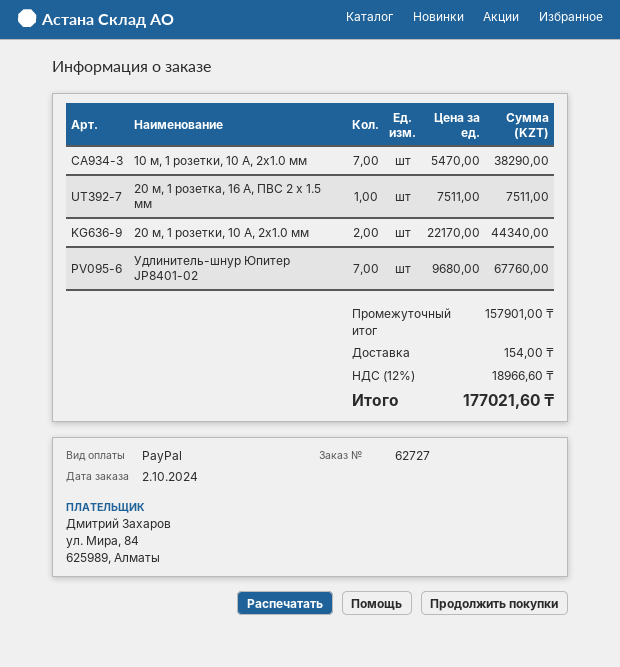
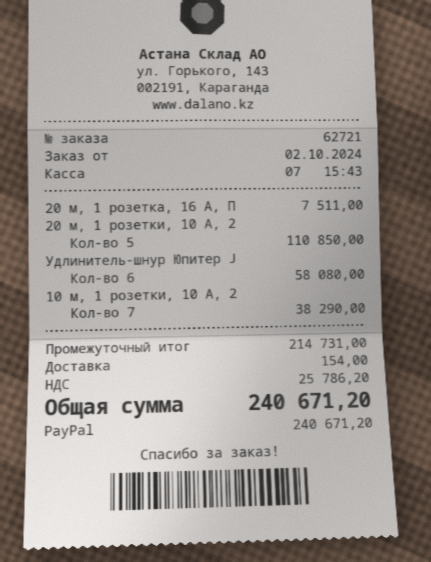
order number: 62727 -> 62721
20 м, 1 розетки, 10 А, 2x1.0 мм: 2 for 44340.00 -> 5 for 110850.00
Удлинитель-шнур Юпитер JP8401-02: 7 for 67760.00 -> 6 for 58080.00
subtotal: 157901.00 -> 214731.00
tax: 18966.60 -> 25786.20
total: 177021.60 -> 240671.20

